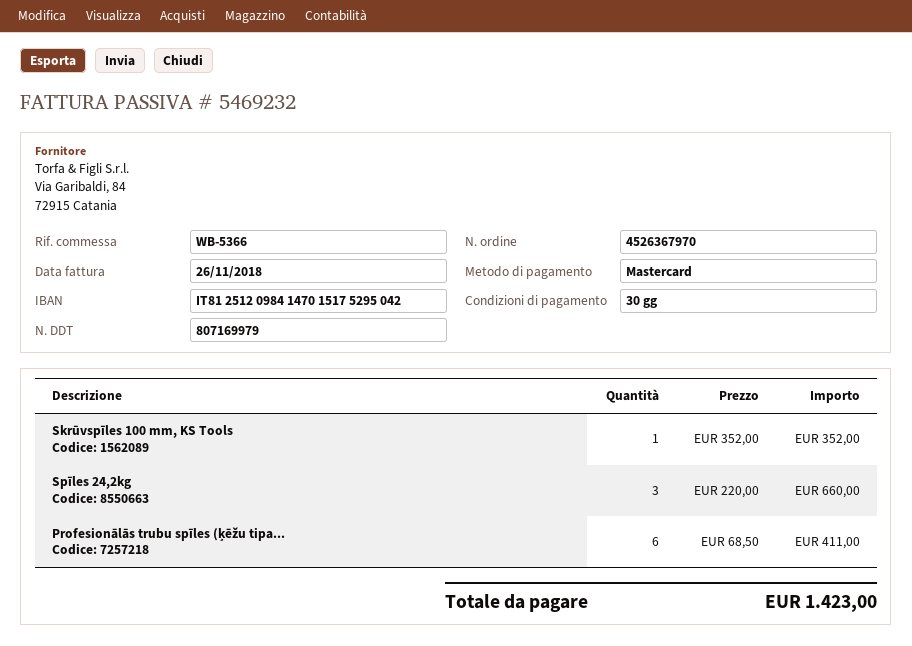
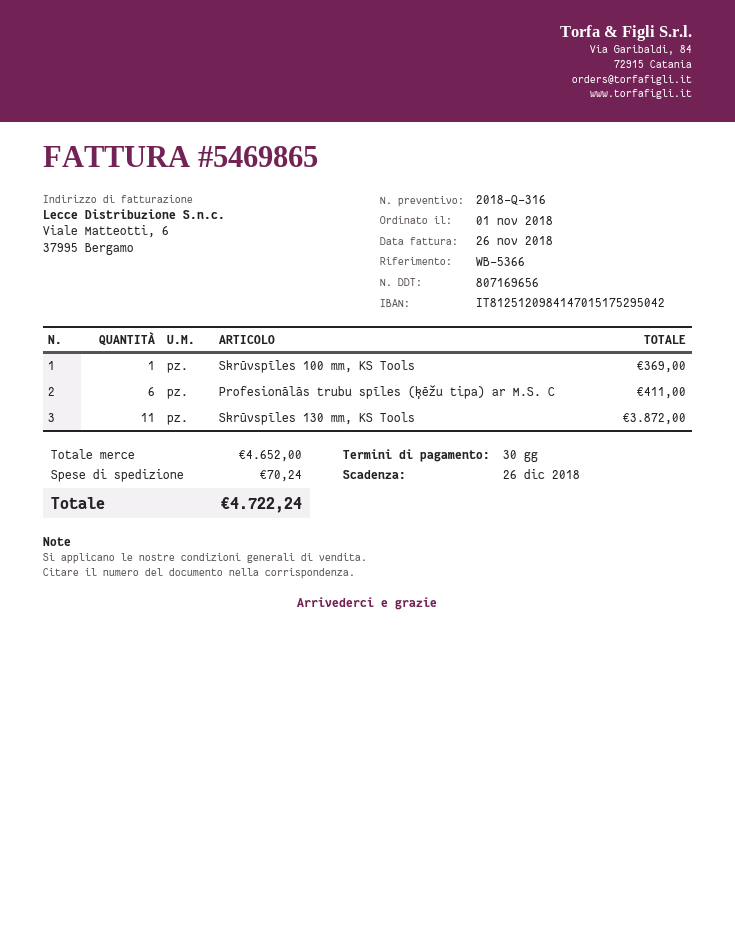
delivery note number: 807169979 -> 807169656
invoice number: 5469232 -> 5469865
Skrūvspīles 100 mm, KS Tools: 1 for 352.00 -> 1 for 369.00
Spīles 24,2kg: 3 for 660.00 -> none
Skrūvspīles 130 mm, KS Tools: none -> 11 for 3872.00
shipping: none -> 70.24
total: 1423.00 -> 4722.24

